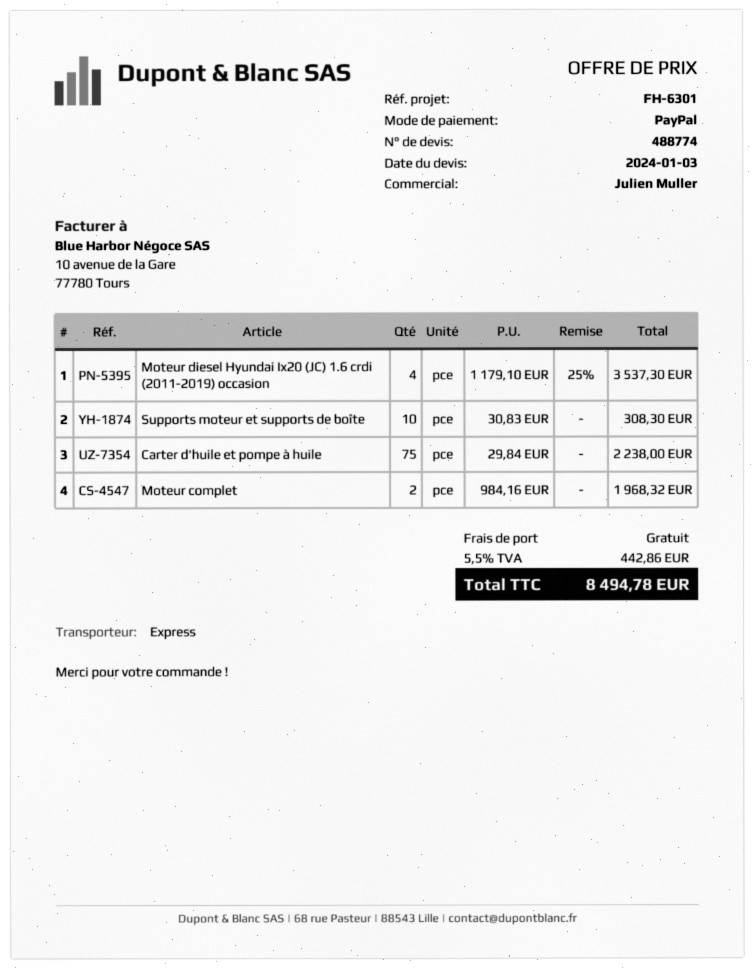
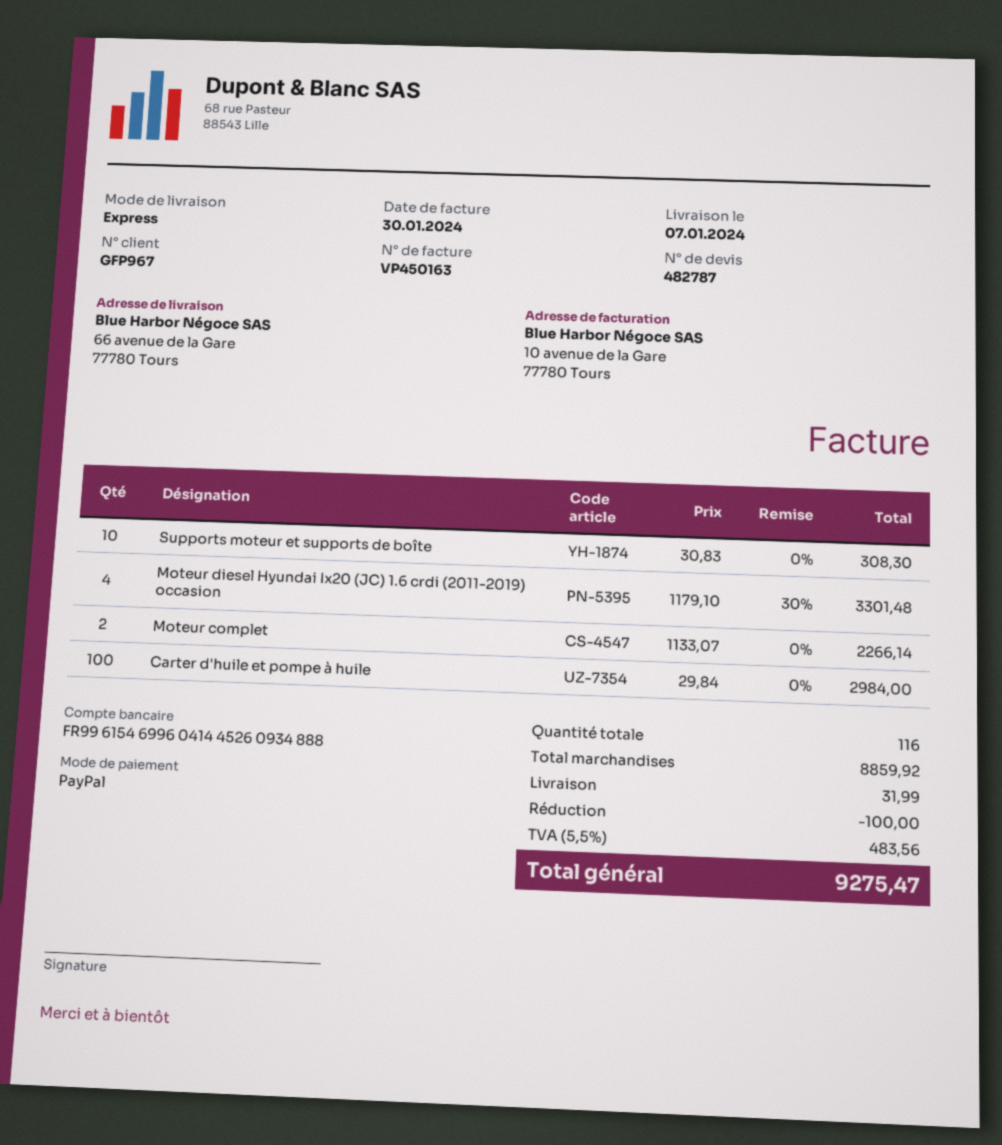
quote number: 488774 -> 482787
Moteur diesel Hyundai Ix20 (JC) 1.6 crdi (2011-2019) occasion: 4 x 1179.10 - 25% = 3537.30 -> 4 x 1179.10 - 30% = 3301.48
Carter d'huile et pompe à huile: 75 x 29.84 = 2238.00 -> 100 x 29.84 = 2984.00
Moteur complet: 2 x 984.16 = 1968.32 -> 2 x 1133.07 = 2266.14
discount: none -> 100.00
shipping: 0.00 -> 31.99
tax: 5.5% = 442.86 -> 5.5% = 483.56
total: 8494.78 -> 9275.47

